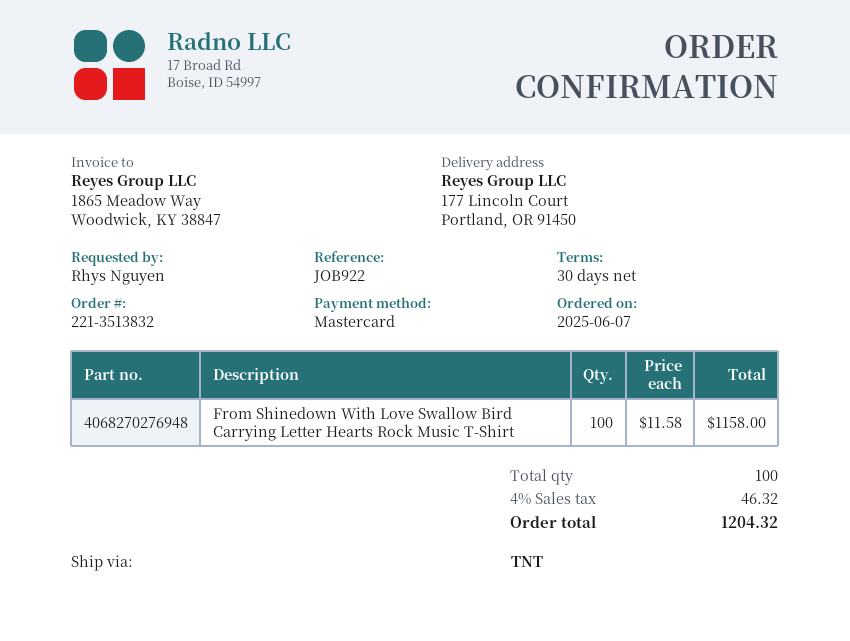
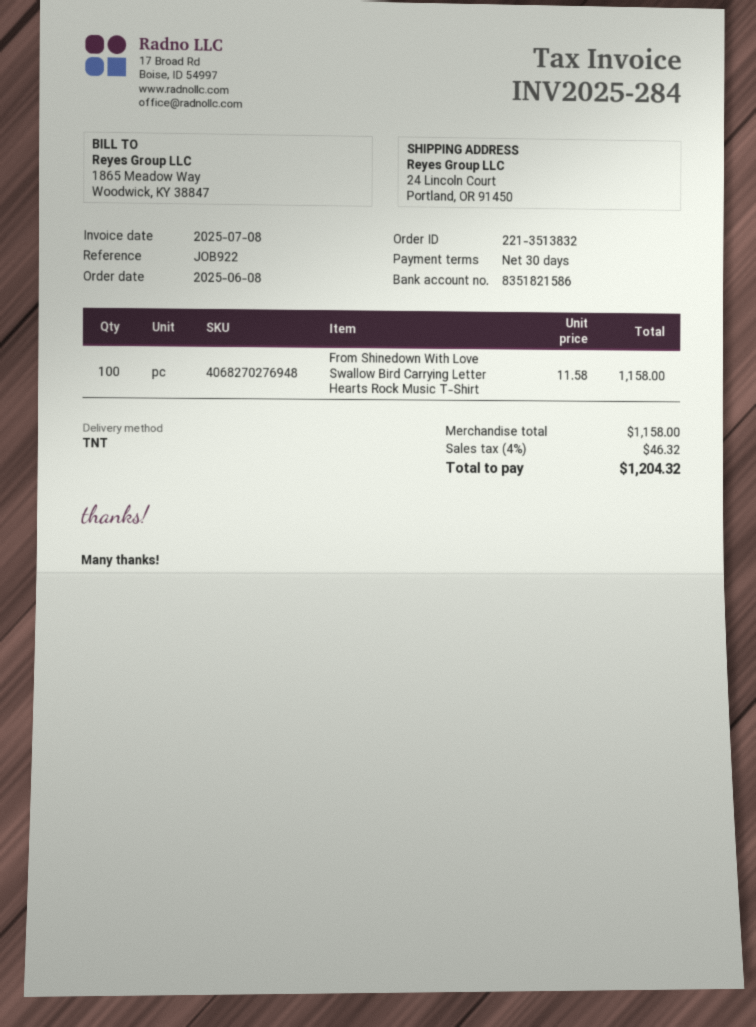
order date: 2025-06-07 -> 2025-06-08
ship to: 177 Lincoln Court, Portland, OR 91450 -> 24 Lincoln Court, Portland, OR 91450

